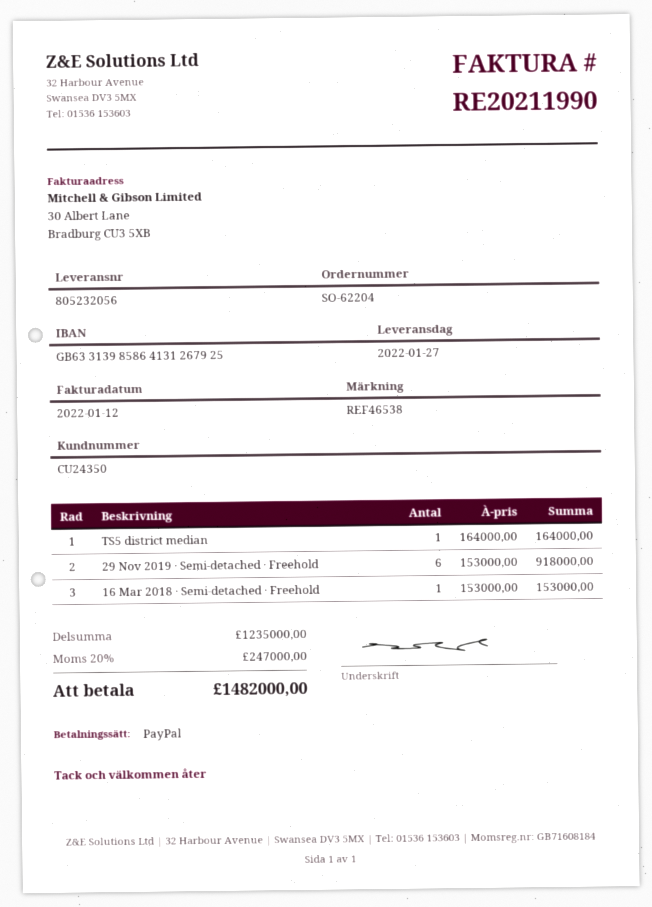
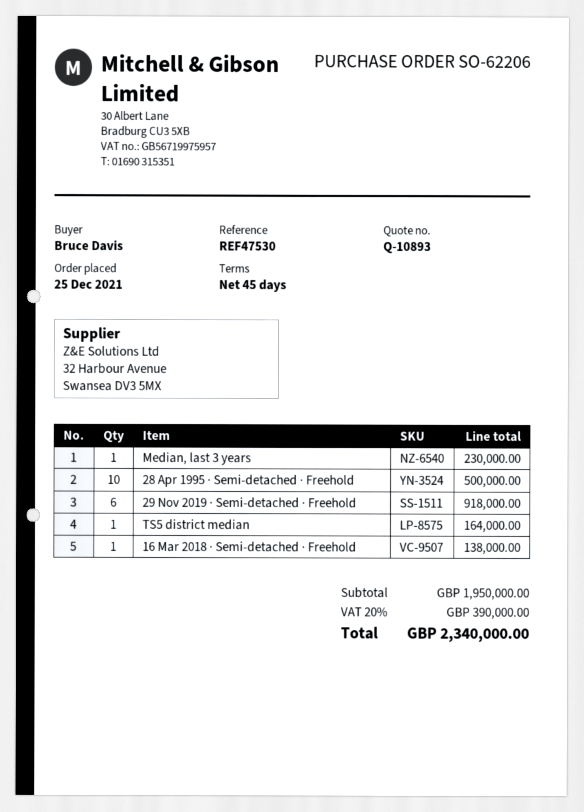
order number: SO-62204 -> SO-62206
reference: REF46538 -> REF47530
16 Mar 2018 · Semi-detached · Freehold: 1 for 153000.00 -> 1 for 138000.00
Median, last 3 years: none -> 1 for 230000.00
28 Apr 1995 · Semi-detached · Freehold: none -> 10 for 500000.00
subtotal: 1235000.00 -> 1950000.00
tax: 20% = 247000.00 -> 20% = 390000.00
total: 1482000.00 -> 2340000.00

